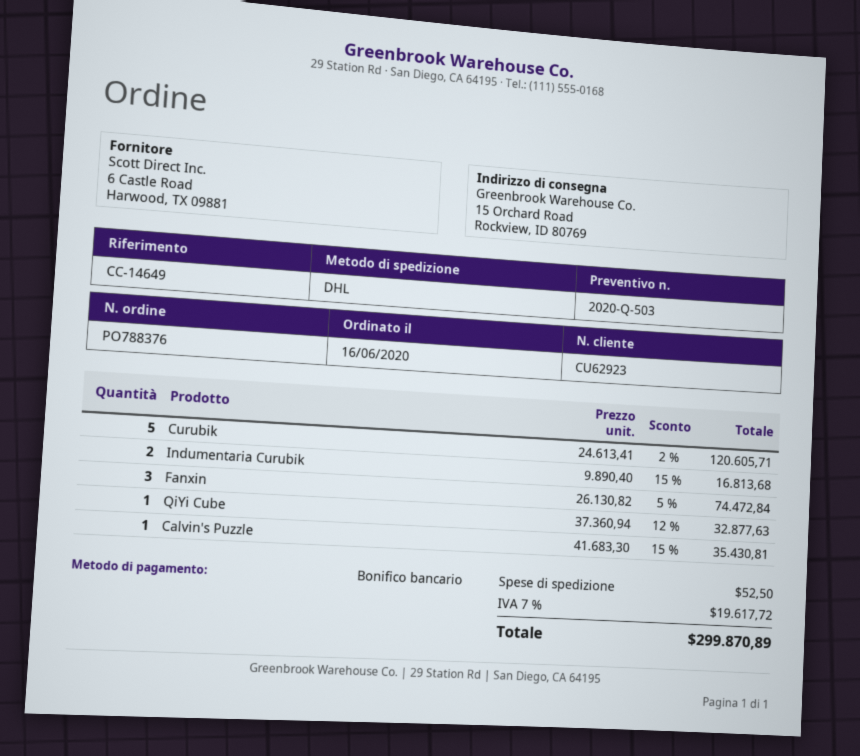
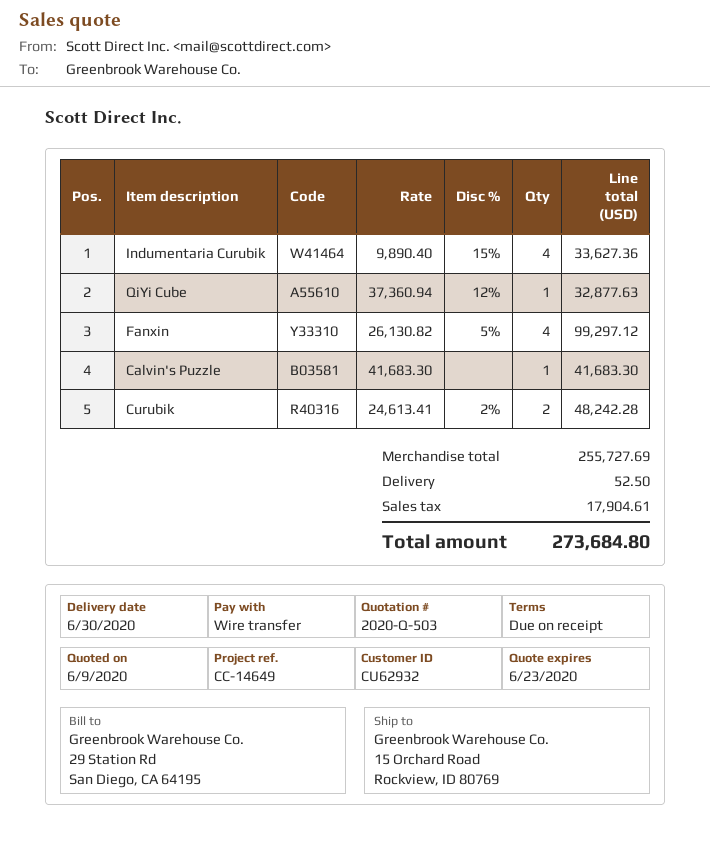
customer number: CU62923 -> CU62932
Curubik: 5 x 24613.41 - 2% = 120605.71 -> 2 x 24613.41 - 2% = 48242.28
Indumentaria Curubik: 2 x 9890.40 - 15% = 16813.68 -> 4 x 9890.40 - 15% = 33627.36
Fanxin: 3 x 26130.82 - 5% = 74472.84 -> 4 x 26130.82 - 5% = 99297.12
Calvin's Puzzle: 1 x 41683.30 - 15% = 35430.81 -> 1 x 41683.30 = 41683.30
tax: 19617.72 -> 17904.61
total: 299870.89 -> 273684.80

